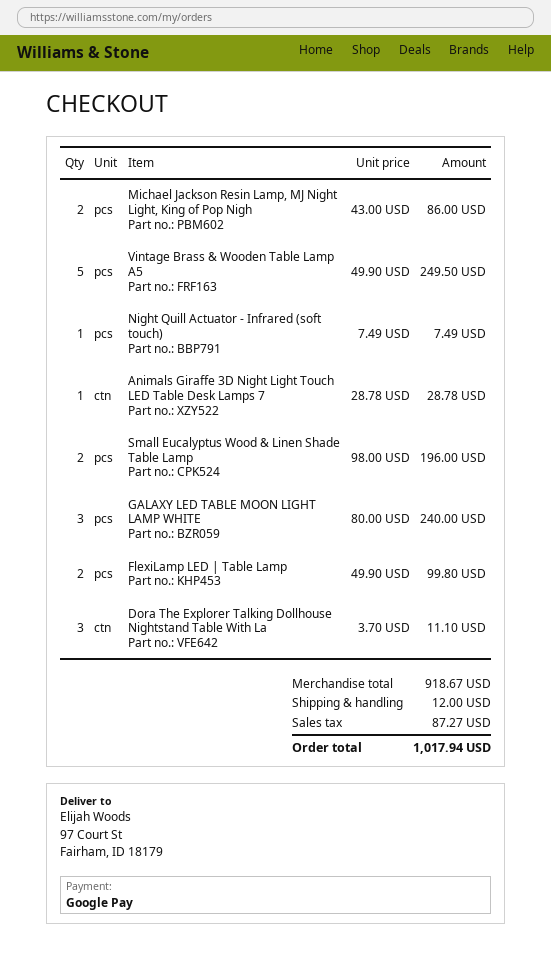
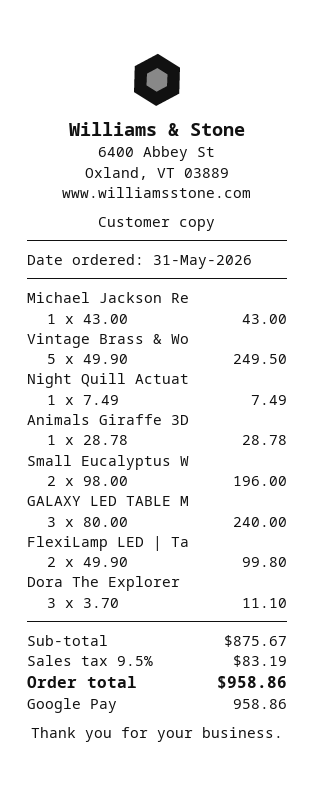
Michael Jackson Resin Lamp, MJ Night Light, King of Pop Nigh: 2 x 43.00 = 86.00 -> 1 x 43.00 = 43.00
subtotal: 918.67 -> 875.67
shipping: 12.00 -> none
tax: 87.27 -> 83.19
total: 1017.94 -> 958.86

